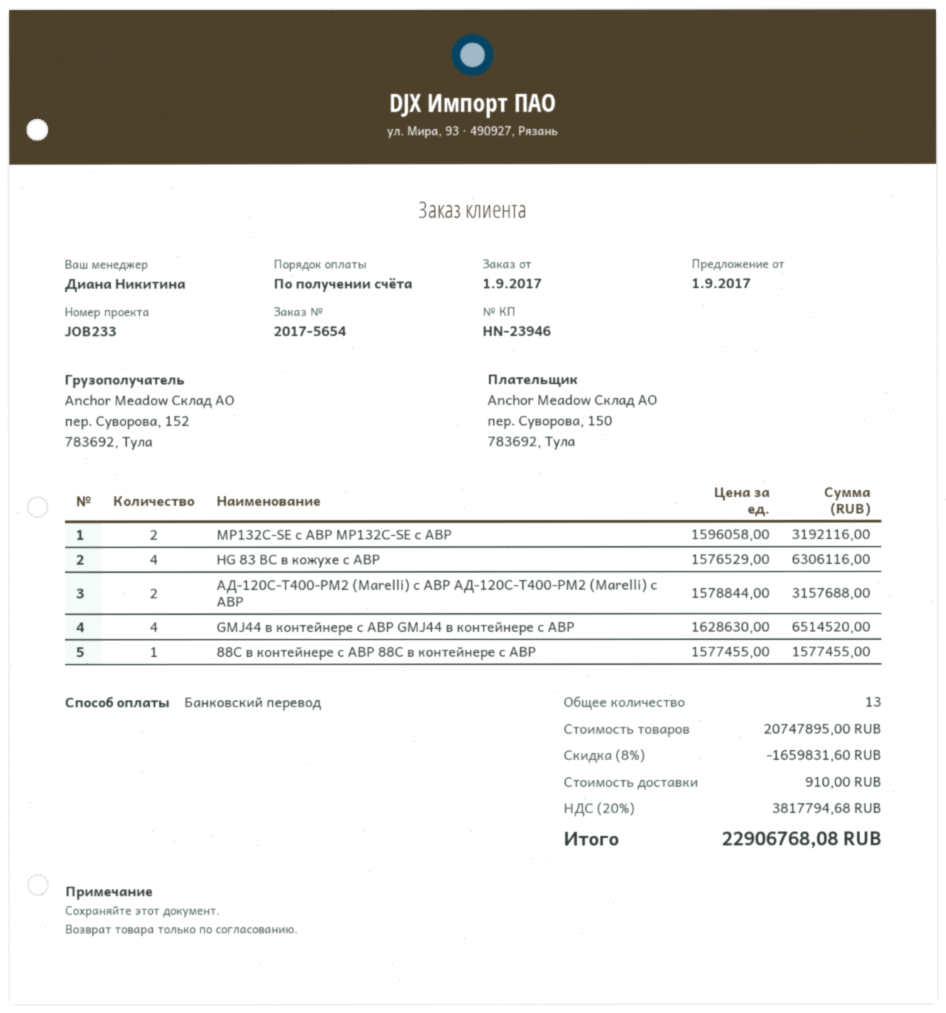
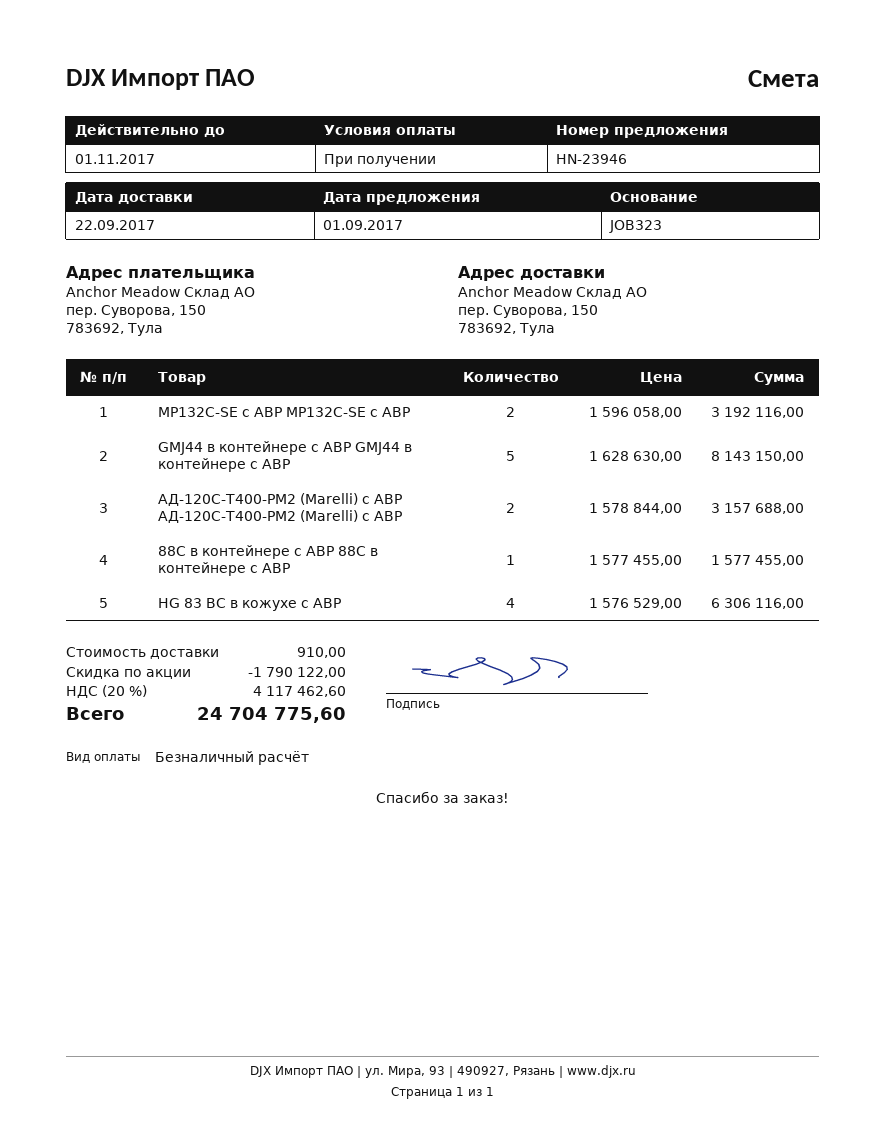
reference: JOB233 -> JOB323
ship to: пер. Суворова, 152, 783692, Тула -> пер. Суворова, 150, 783692, Тула
GMJ44 в контейнере с АВР GMJ44 в контейнере с АВР: 4 x 1628630.00 = 6514520.00 -> 5 x 1628630.00 = 8143150.00
discount: 1659831.60 -> 1790122.00
tax: 20% = 3817794.68 -> 20% = 4117462.60
total: 22906768.08 -> 24704775.60

